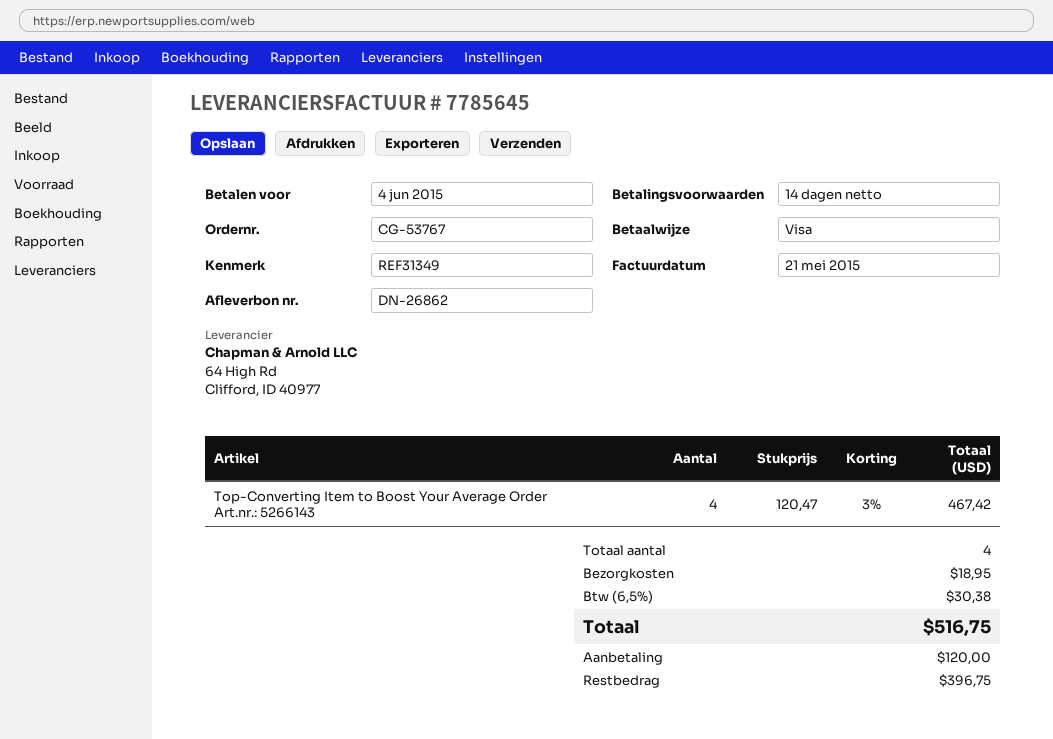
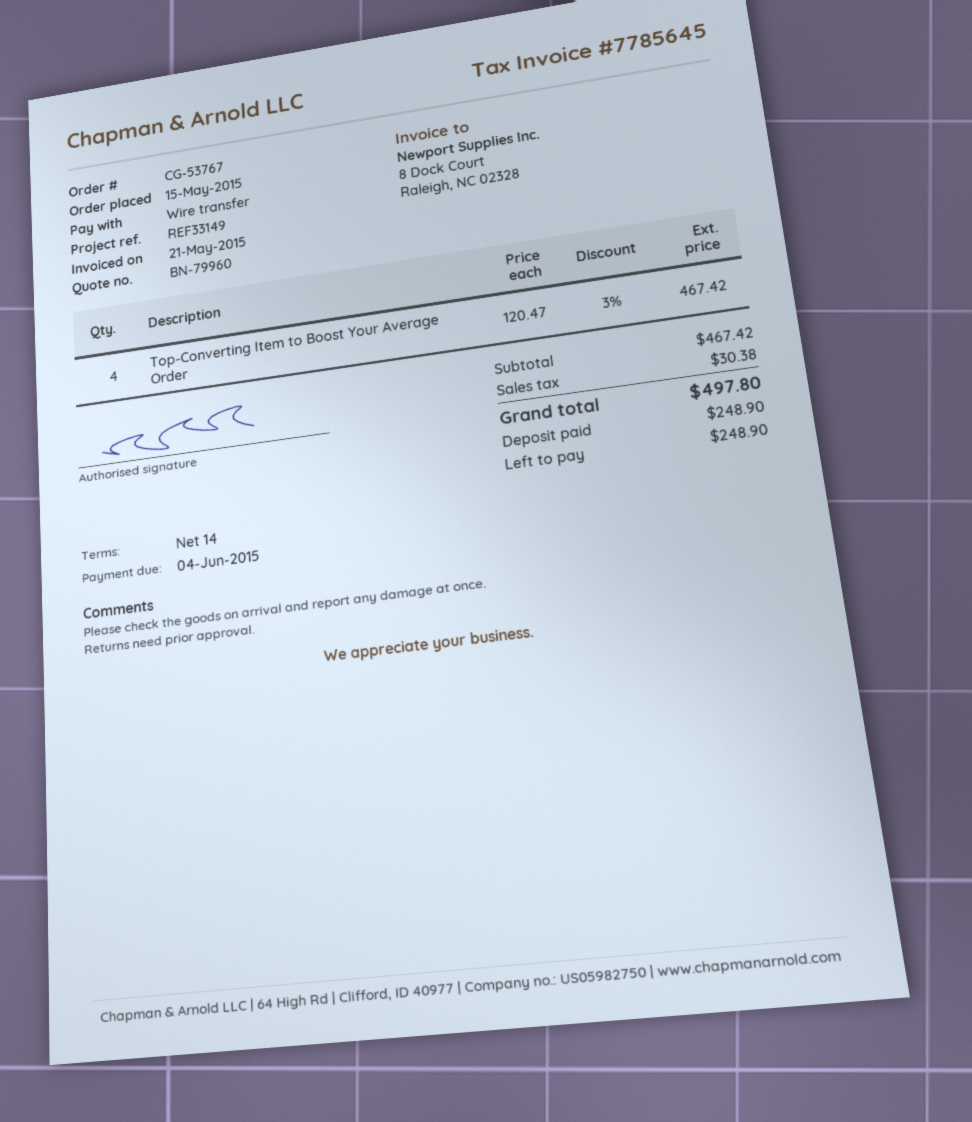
reference: REF31349 -> REF33149
payment method: Visa -> bank transfer
shipping: 18.95 -> none
total: 516.75 -> 497.80
deposit: 120.00 -> 248.90
balance: 396.75 -> 248.90

